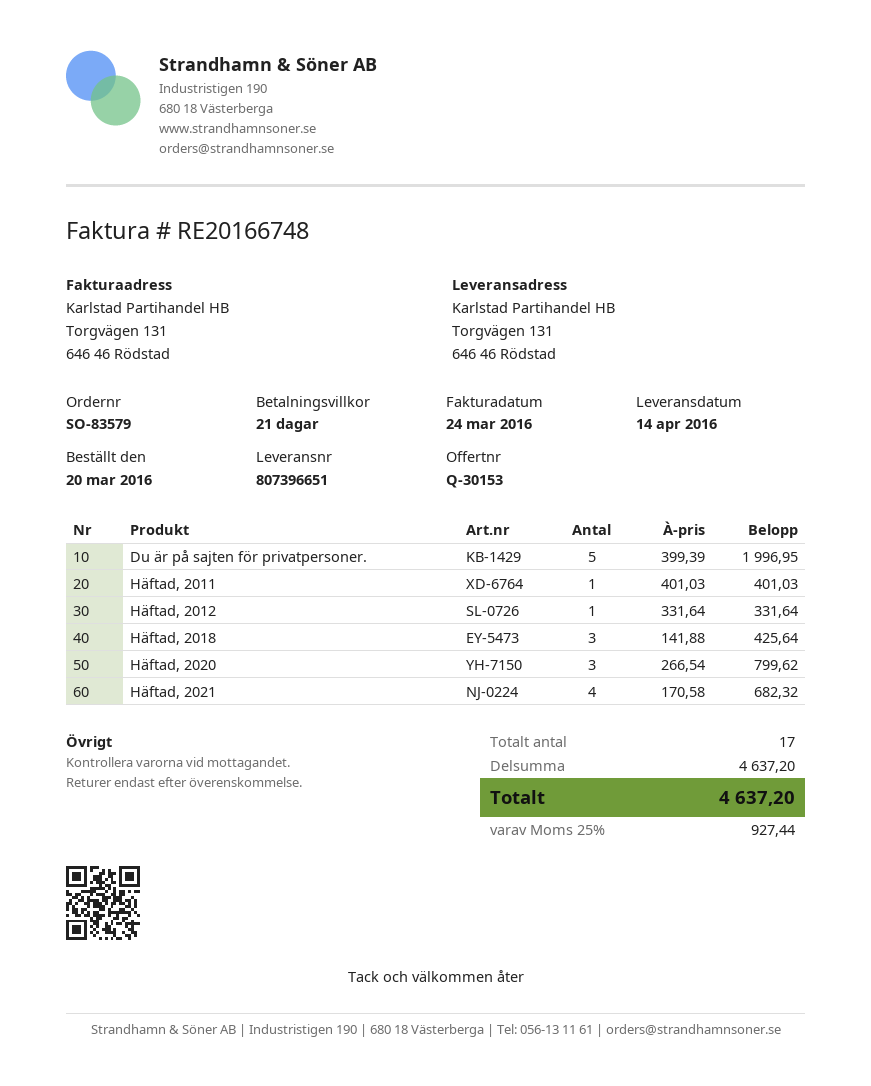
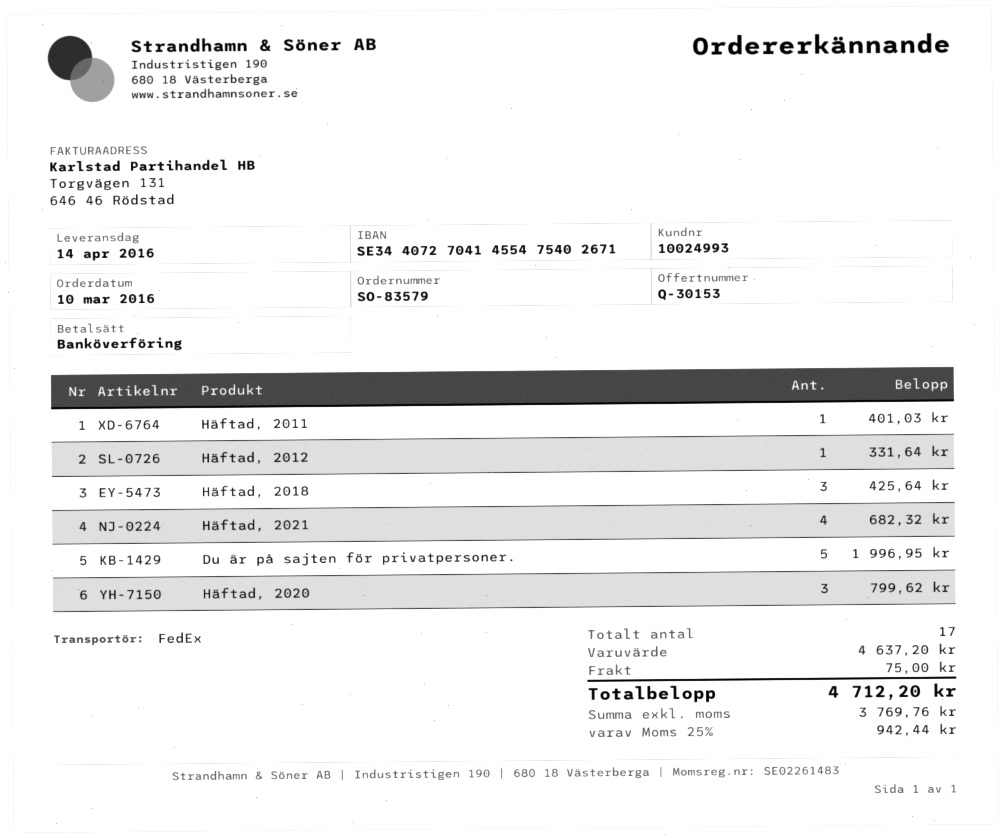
order date: 2016-03-20 -> 2016-03-10
shipping: none -> 75.00
tax: 25% = 927.44 -> 25% = 942.44
total: 4637.20 -> 4712.20

